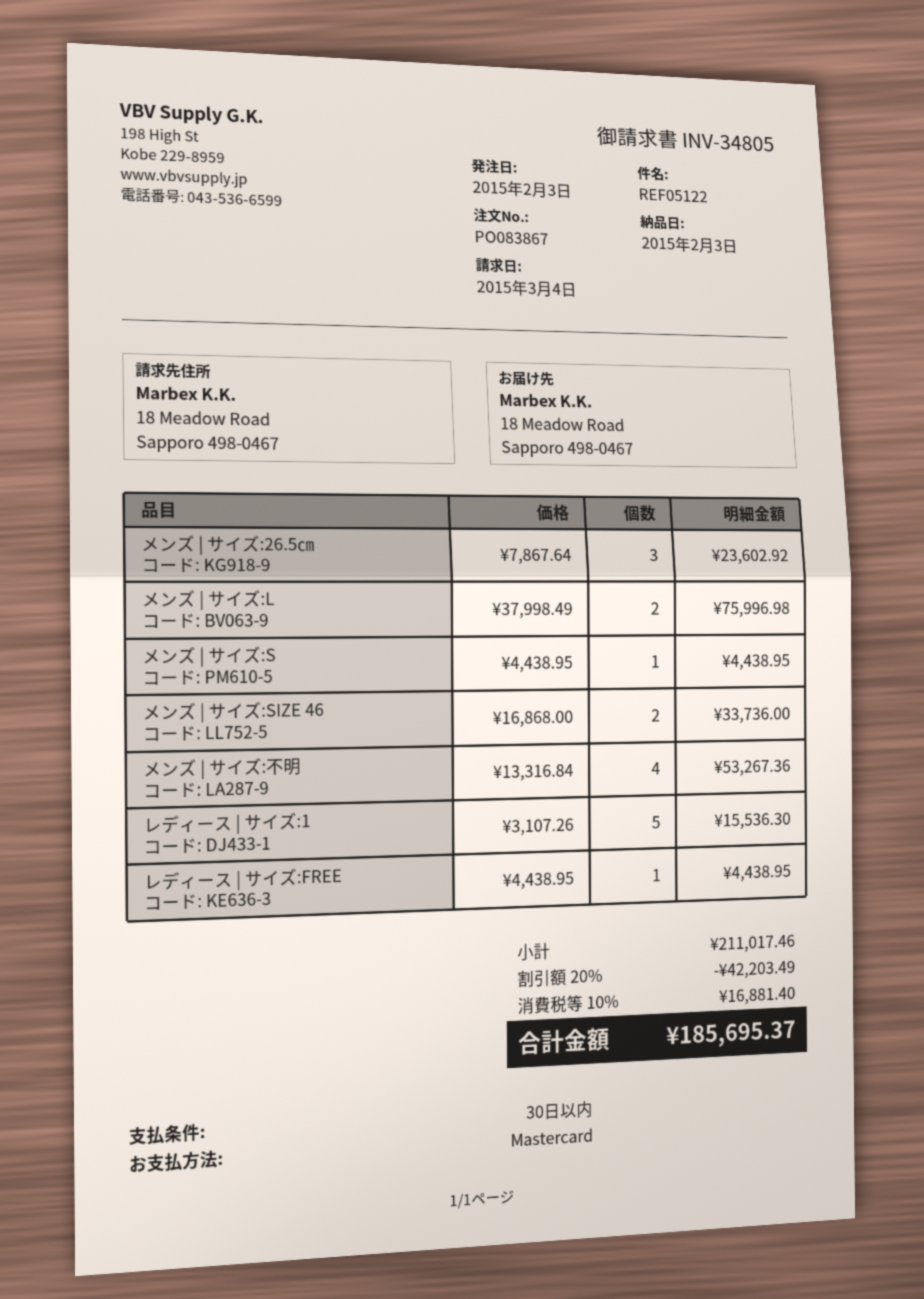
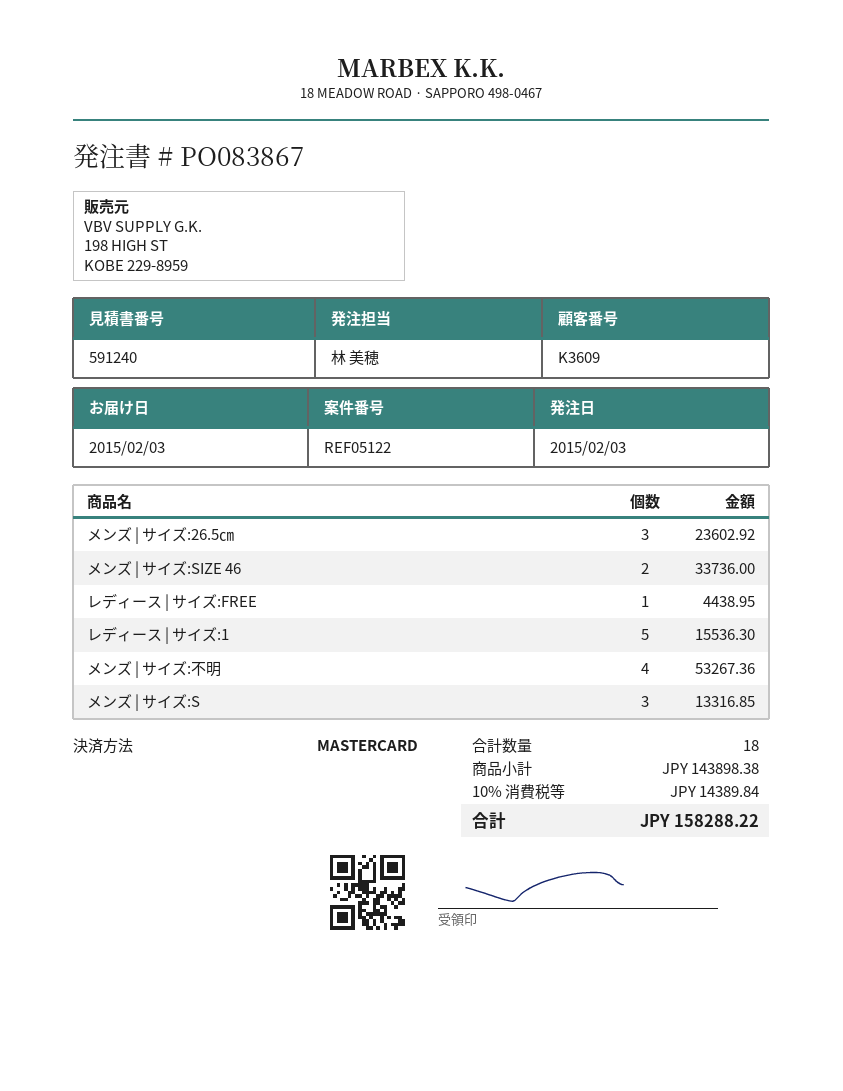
メンズ | サイズ:L: 2 for 75996.98 -> none
メンズ | サイズ:S: 1 for 4438.95 -> 3 for 13316.85
subtotal: 211017.46 -> 143898.38
discount: 20% = 42203.49 -> none
tax: 10% = 16881.40 -> 10% = 14389.84
total: 185695.37 -> 158288.22

